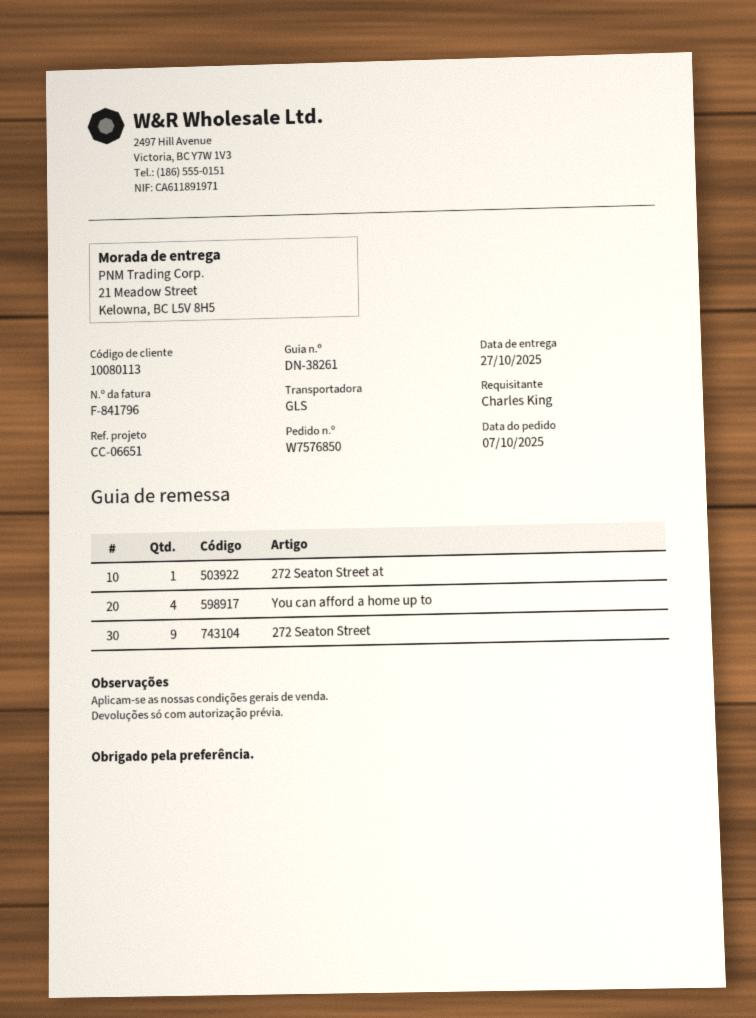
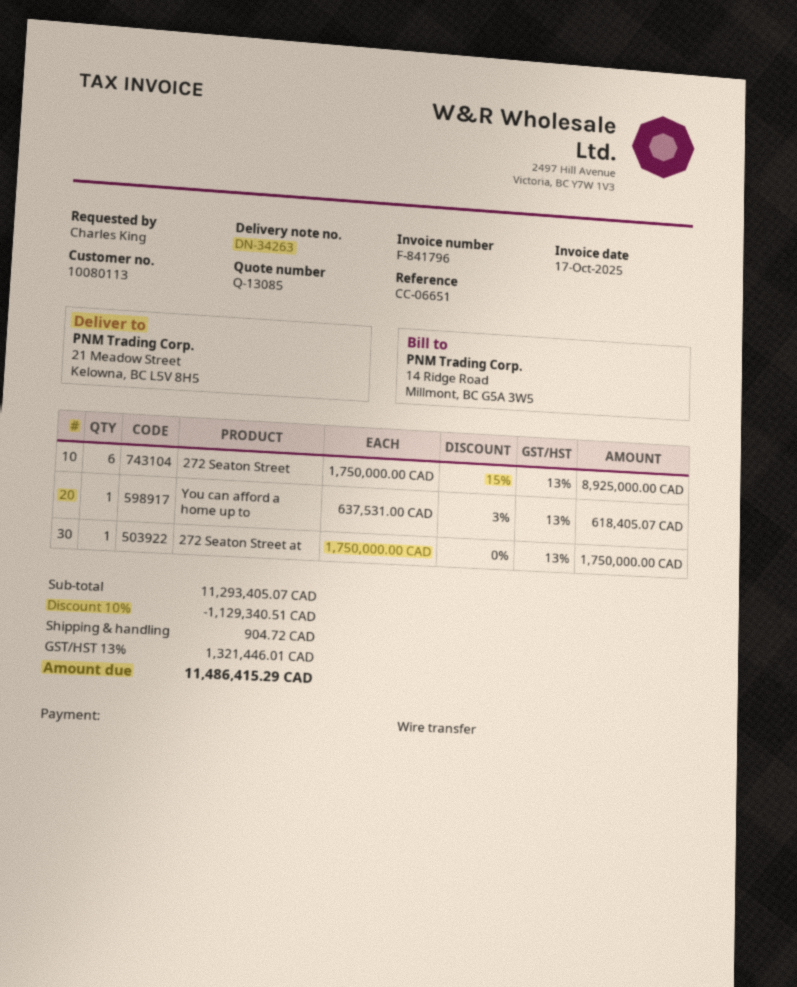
delivery note number: DN-38261 -> DN-34263
You can afford a home up to: 4 -> 1
272 Seaton Street: 9 -> 6

